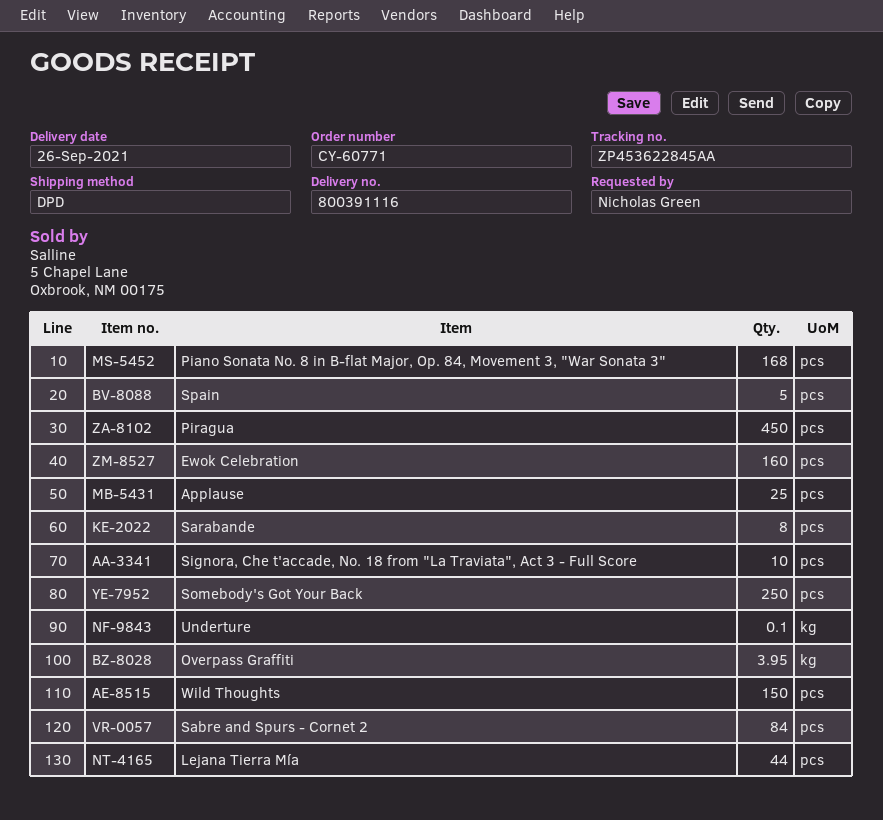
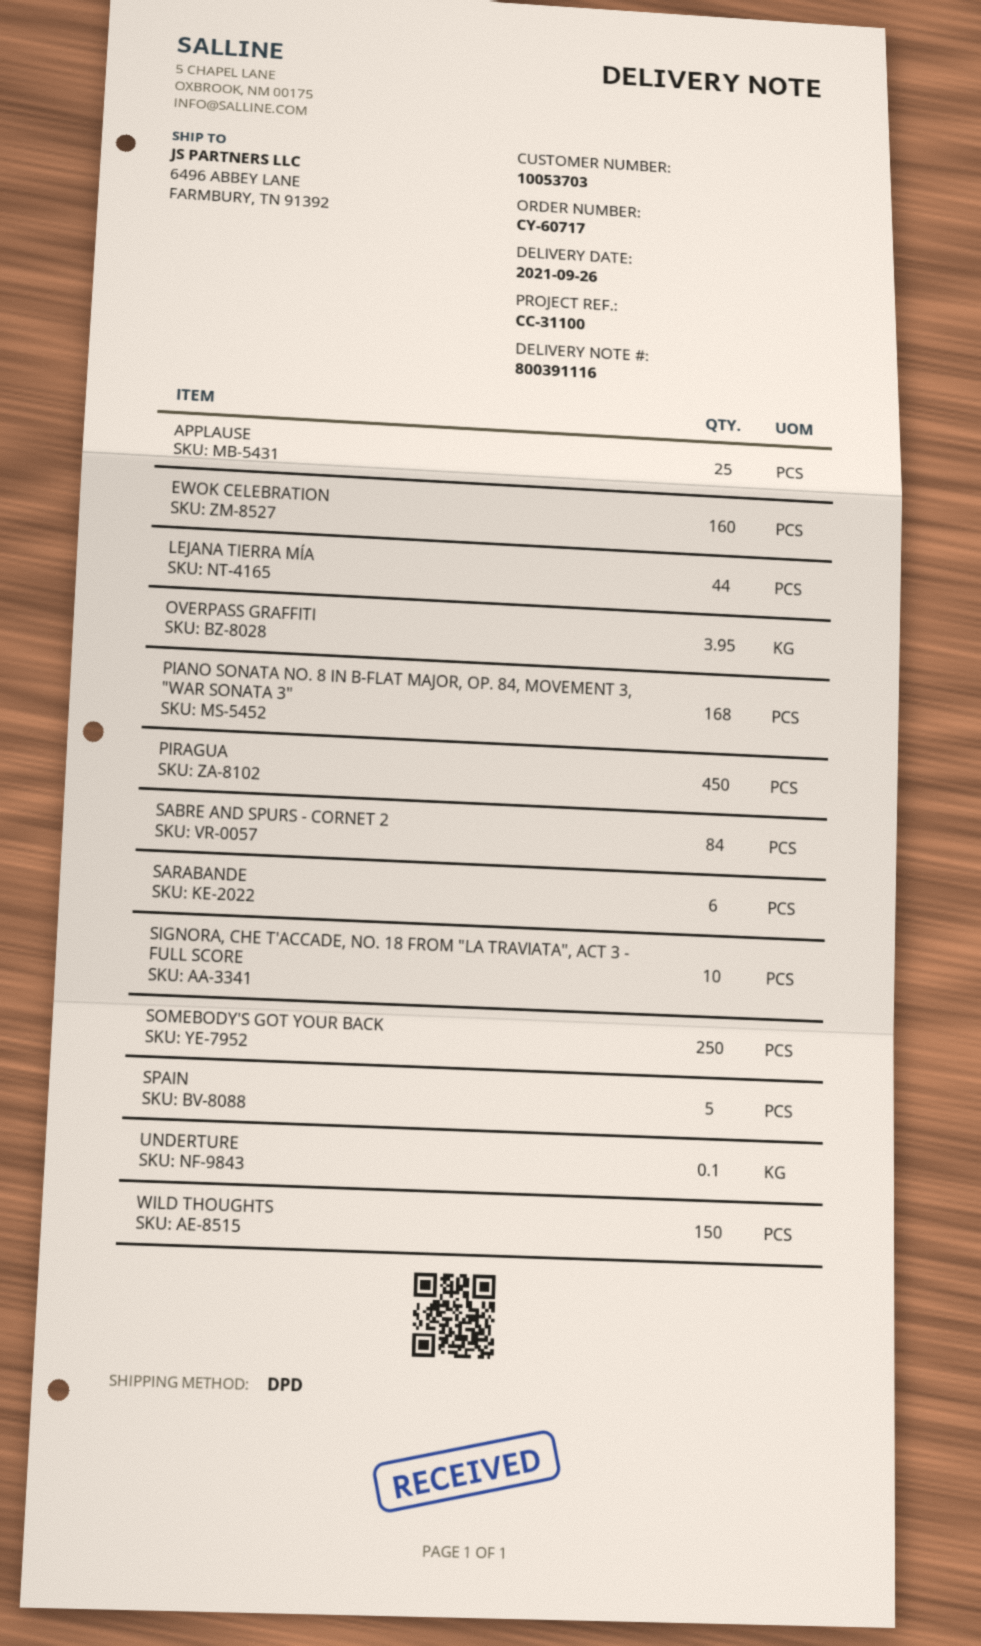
order number: CY-60771 -> CY-60717
Sarabande: 8 -> 6

